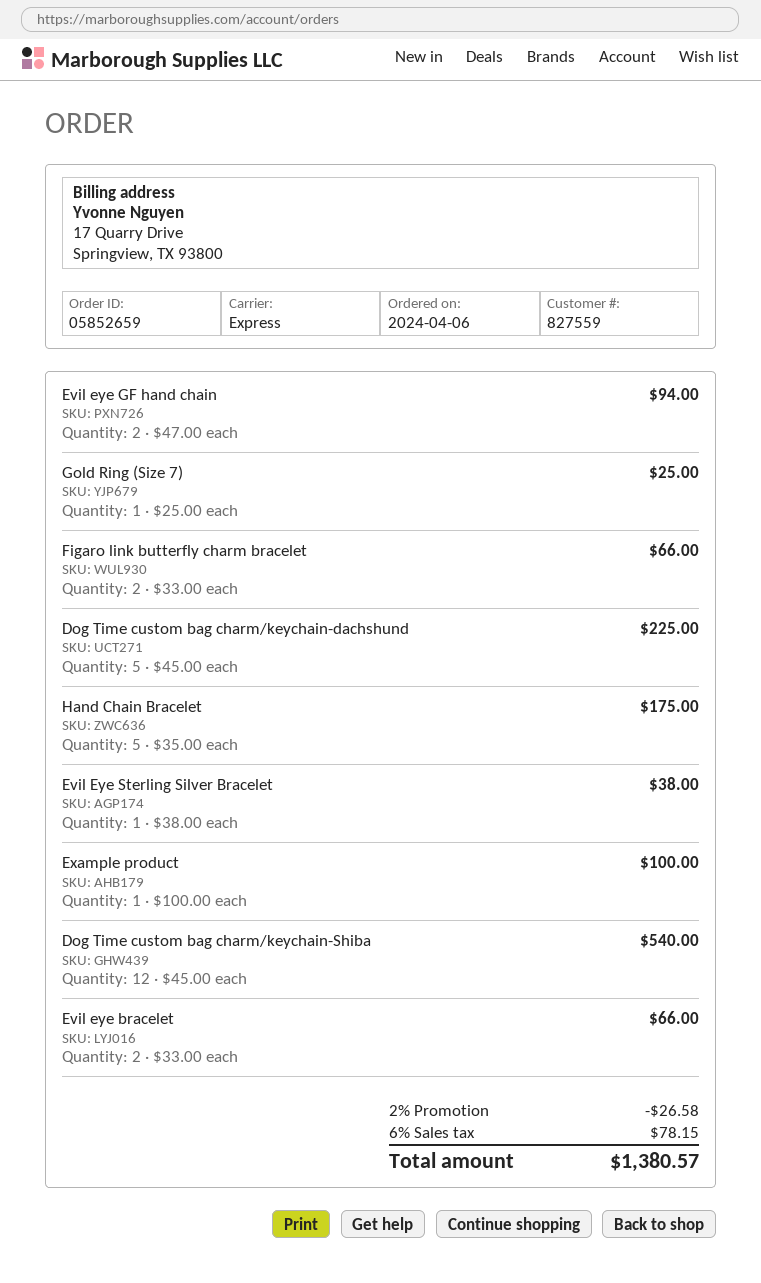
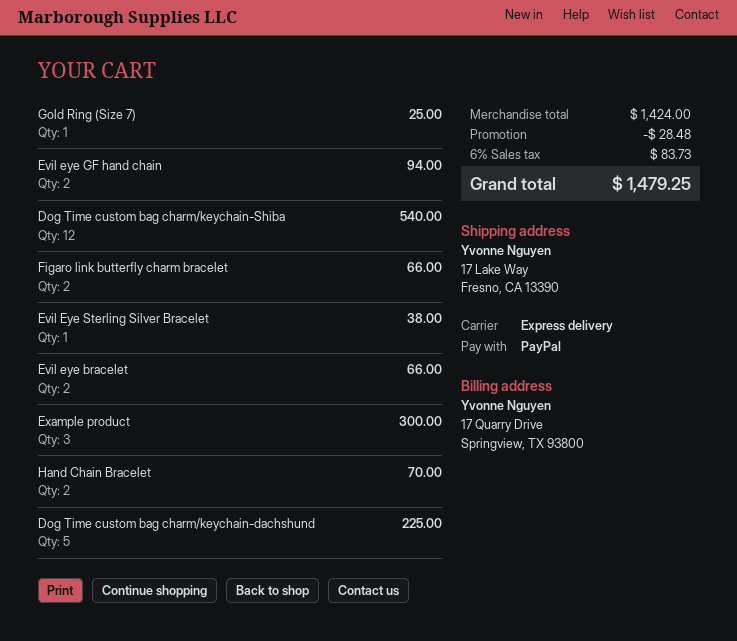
Hand Chain Bracelet: 5 for 175.00 -> 2 for 70.00
Example product: 1 for 100.00 -> 3 for 300.00
discount: 26.58 -> 28.48
tax: 6% = 78.15 -> 6% = 83.73
total: 1380.57 -> 1479.25

